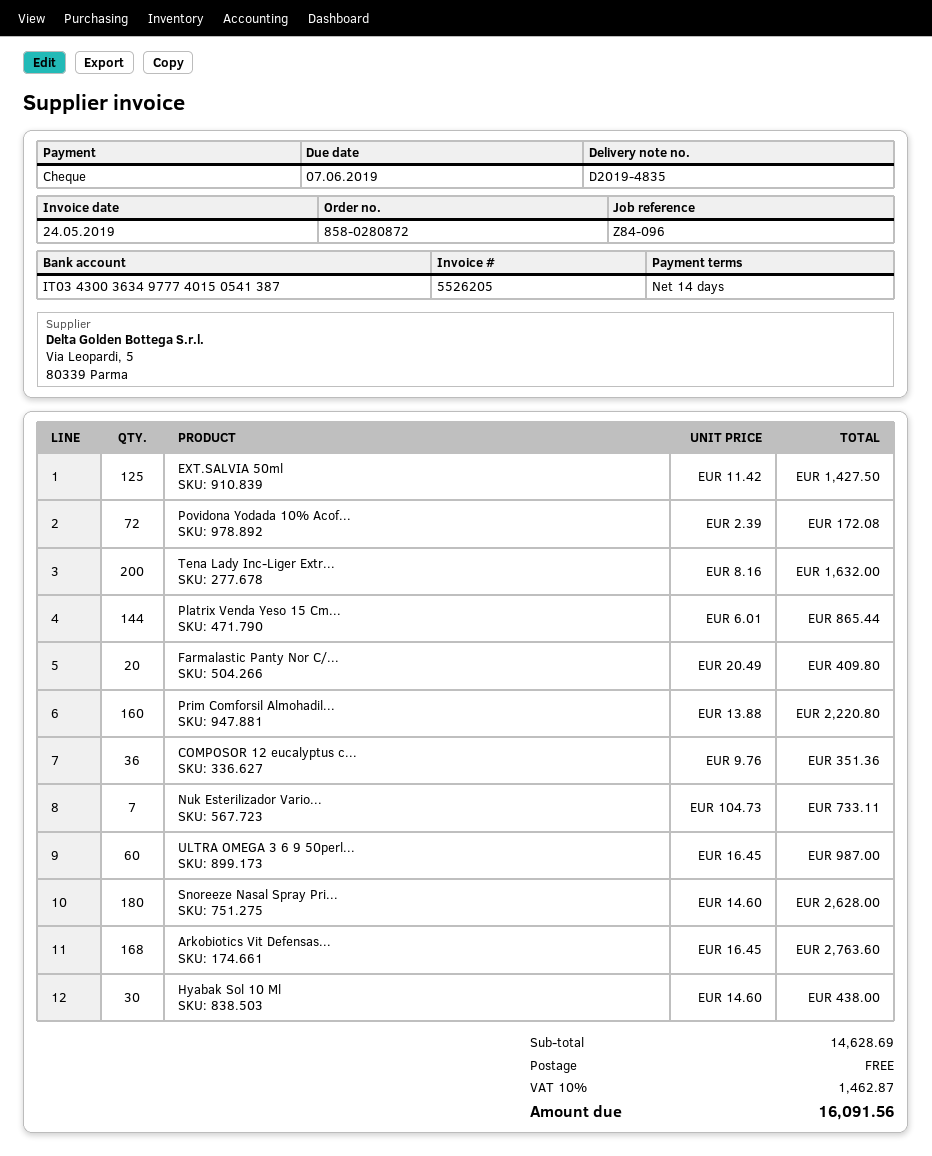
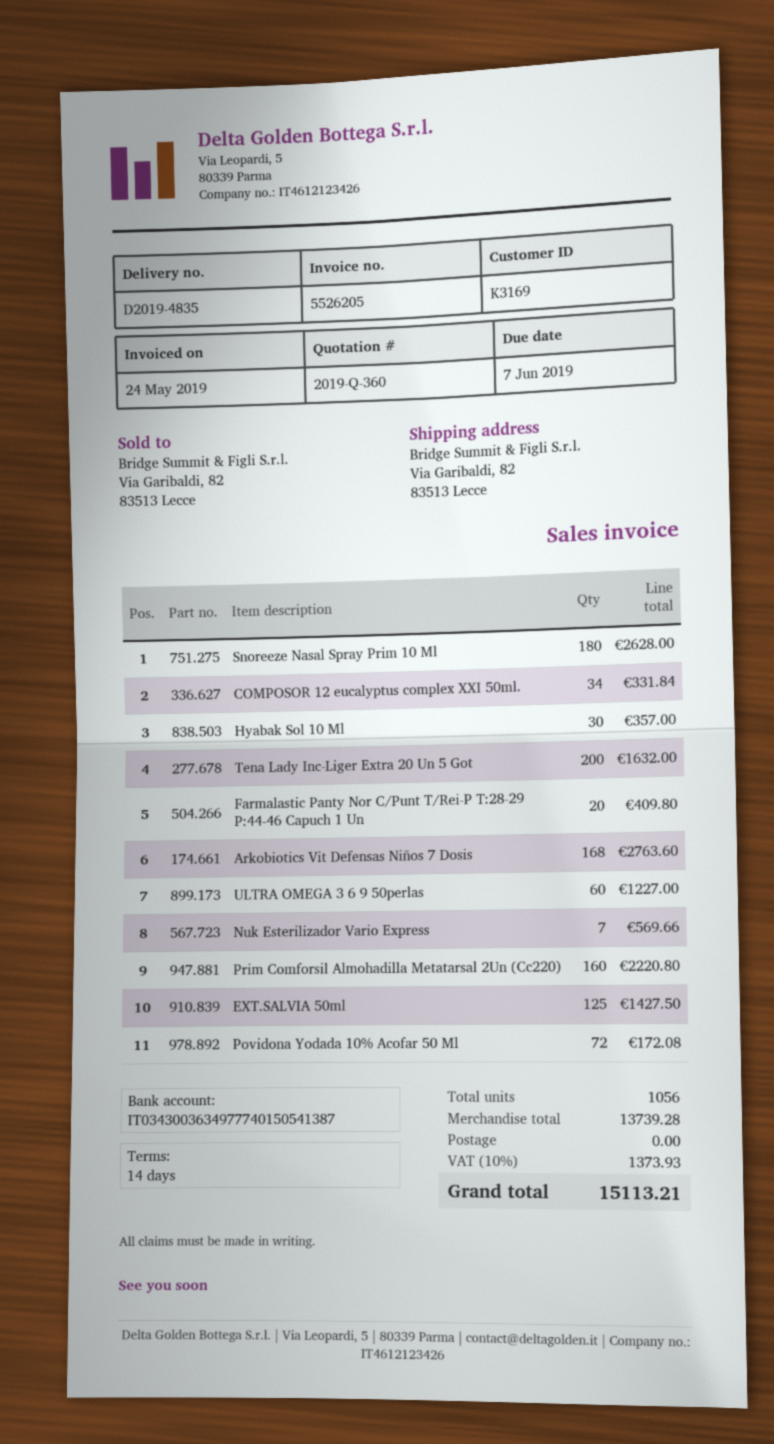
Platrix Venda Yeso 15 Cm...: 144 for 865.44 -> none
COMPOSOR 12 eucalyptus c...: 36 for 351.36 -> 34 for 331.84
Nuk Esterilizador Vario...: 7 for 733.11 -> 7 for 569.66
ULTRA OMEGA 3 6 9 50perl...: 60 for 987.00 -> 60 for 1227.00
Hyabak Sol 10 Ml: 30 for 438.00 -> 30 for 357.00
subtotal: 14628.69 -> 13739.28
tax: 10% = 1462.87 -> 10% = 1373.93
total: 16091.56 -> 15113.21

